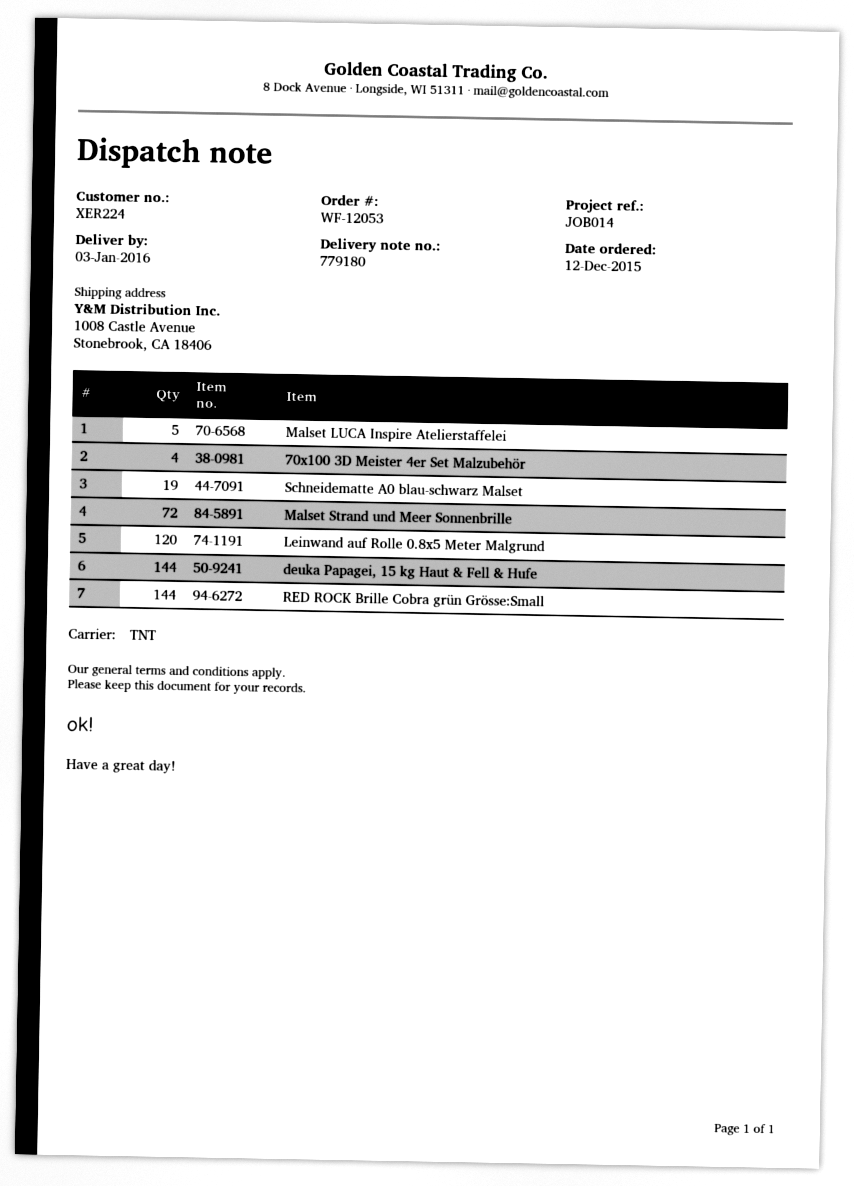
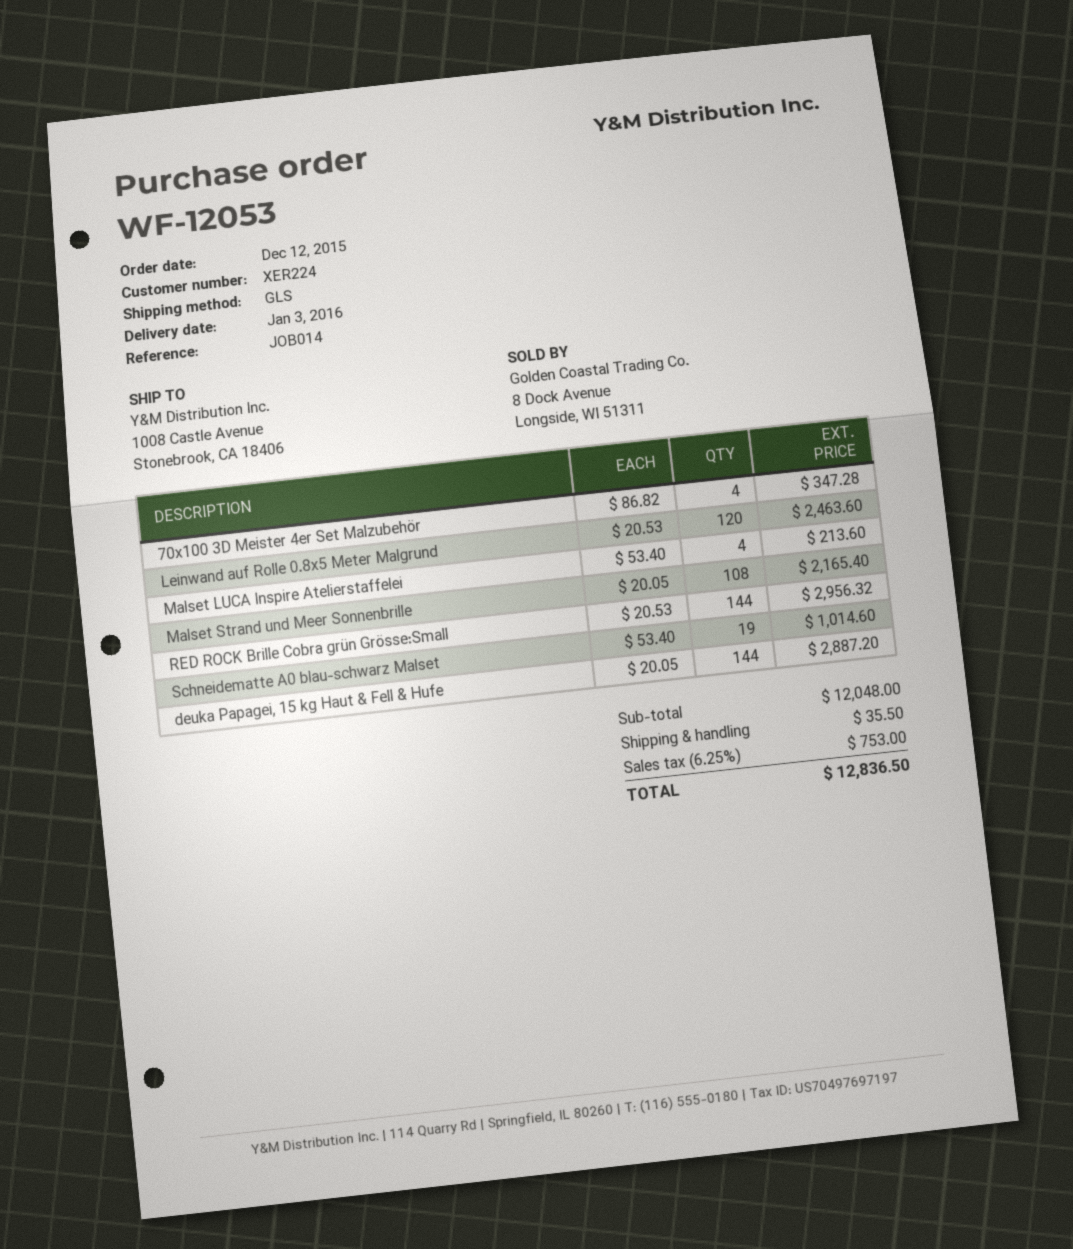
shipping method: TNT -> GLS
Malset LUCA Inspire Atelierstaffelei: 5 -> 4
Malset Strand und Meer Sonnenbrille: 72 -> 108

